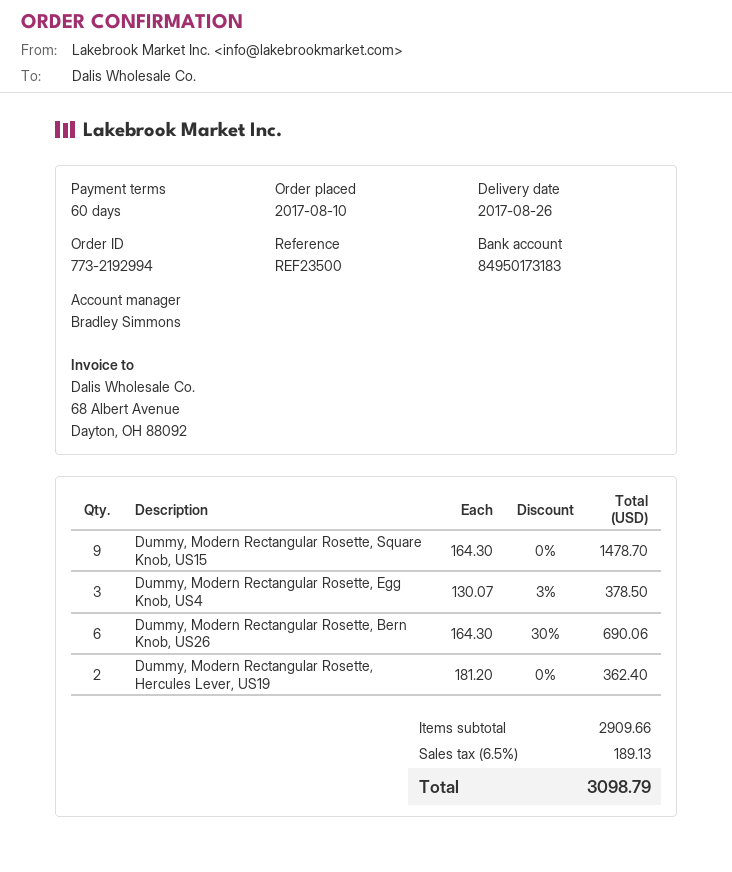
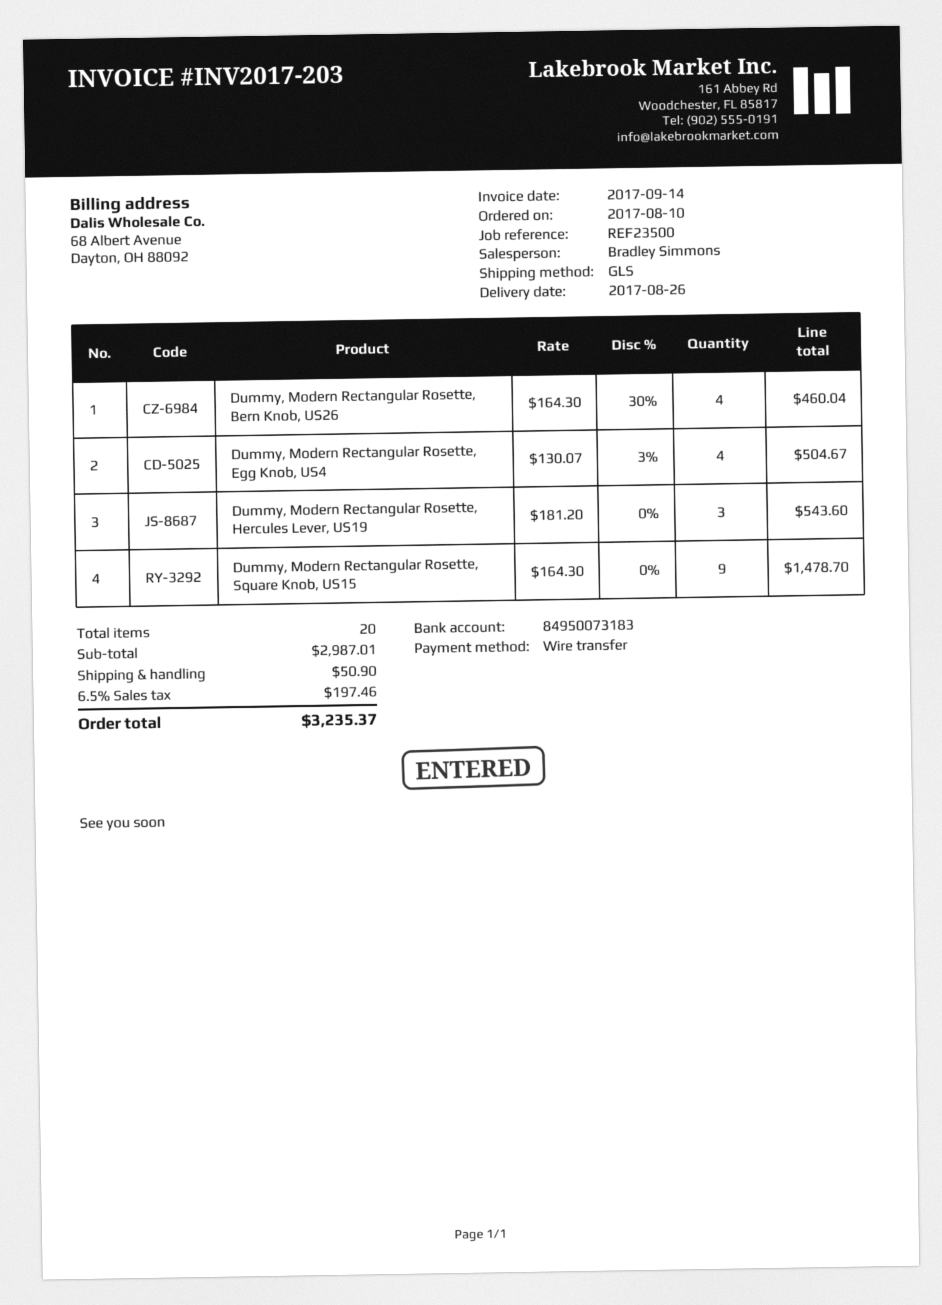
bank account: 84950173183 -> 84950073183
Dummy, Modern Rectangular Rosette, Egg Knob, US4: 3 x 130.07 - 3% = 378.50 -> 4 x 130.07 - 3% = 504.67
Dummy, Modern Rectangular Rosette, Bern Knob, US26: 6 x 164.30 - 30% = 690.06 -> 4 x 164.30 - 30% = 460.04
Dummy, Modern Rectangular Rosette, Hercules Lever, US19: 2 x 181.20 = 362.40 -> 3 x 181.20 = 543.60
subtotal: 2909.66 -> 2987.01
shipping: none -> 50.90
tax: 6.5% = 189.13 -> 6.5% = 197.46
total: 3098.79 -> 3235.37

